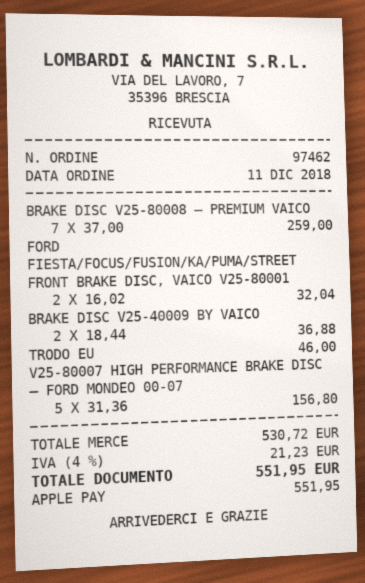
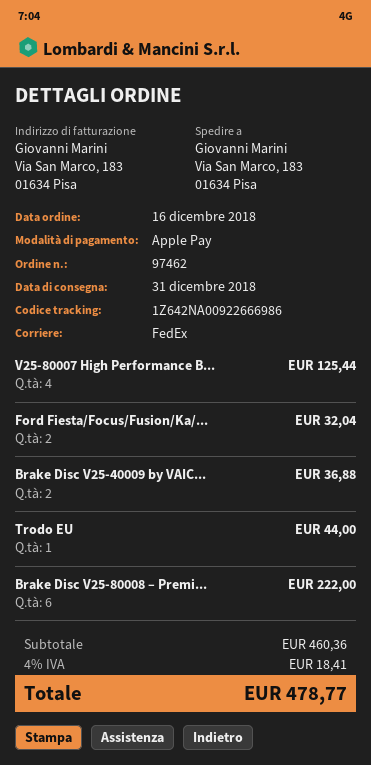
order date: 2018-12-11 -> 2018-12-16
BRAKE DISC V25-80008 – PREMIUM VAICO: 7 for 259.00 -> 6 for 222.00
TRODO EU: 1 for 46.00 -> 1 for 44.00
V25-80007 HIGH PERFORMANCE BRAKE DISC – FORD MONDEO 00‑07: 5 for 156.80 -> 4 for 125.44
subtotal: 530.72 -> 460.36
tax: 4% = 21.23 -> 4% = 18.41
total: 551.95 -> 478.77

